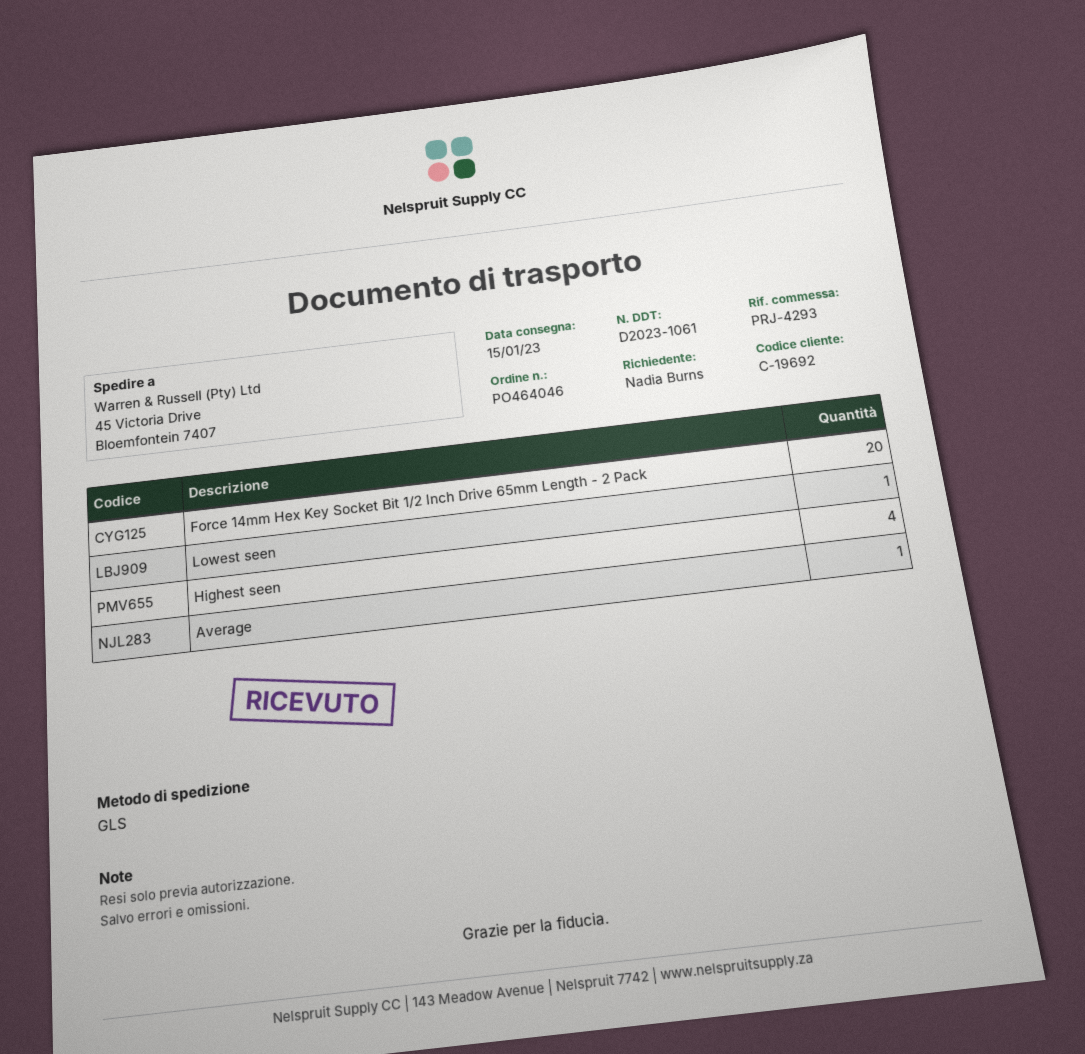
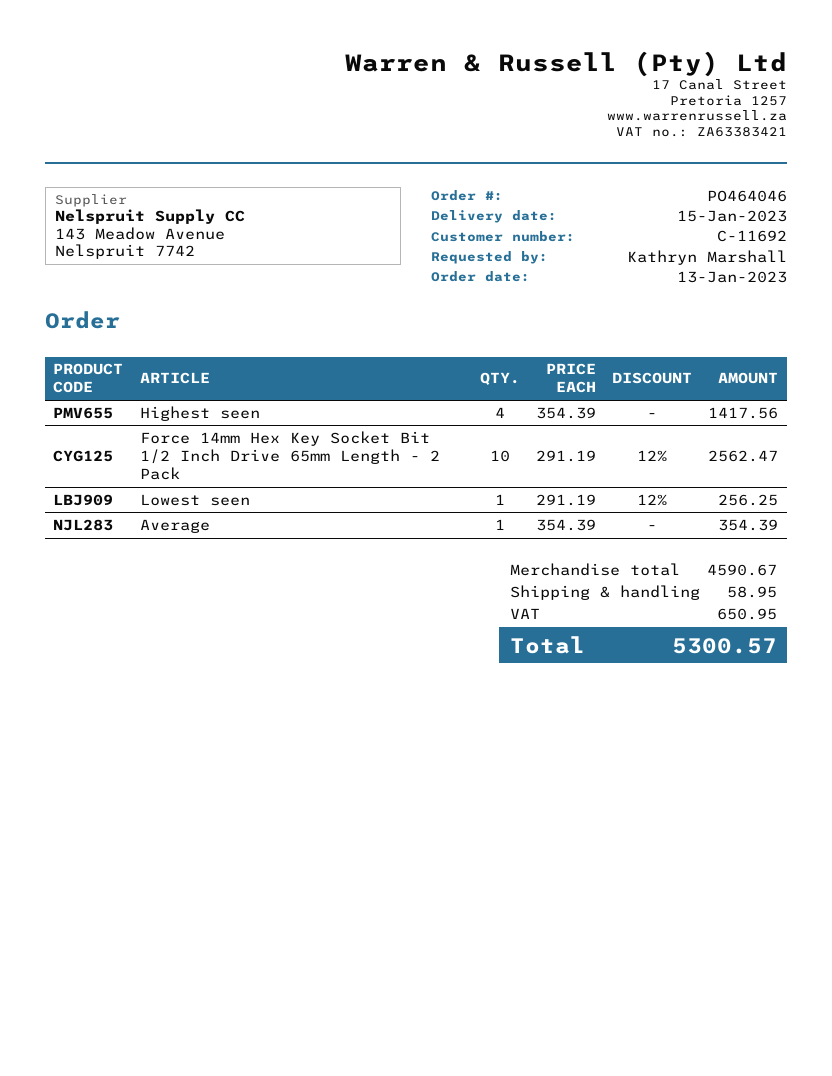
customer number: C-19692 -> C-11692
ordered by: Nadia Burns -> Kathryn Marshall
Force 14mm Hex Key Socket Bit 1/2 Inch Drive 65mm Length - 2 Pack: 20 -> 10

